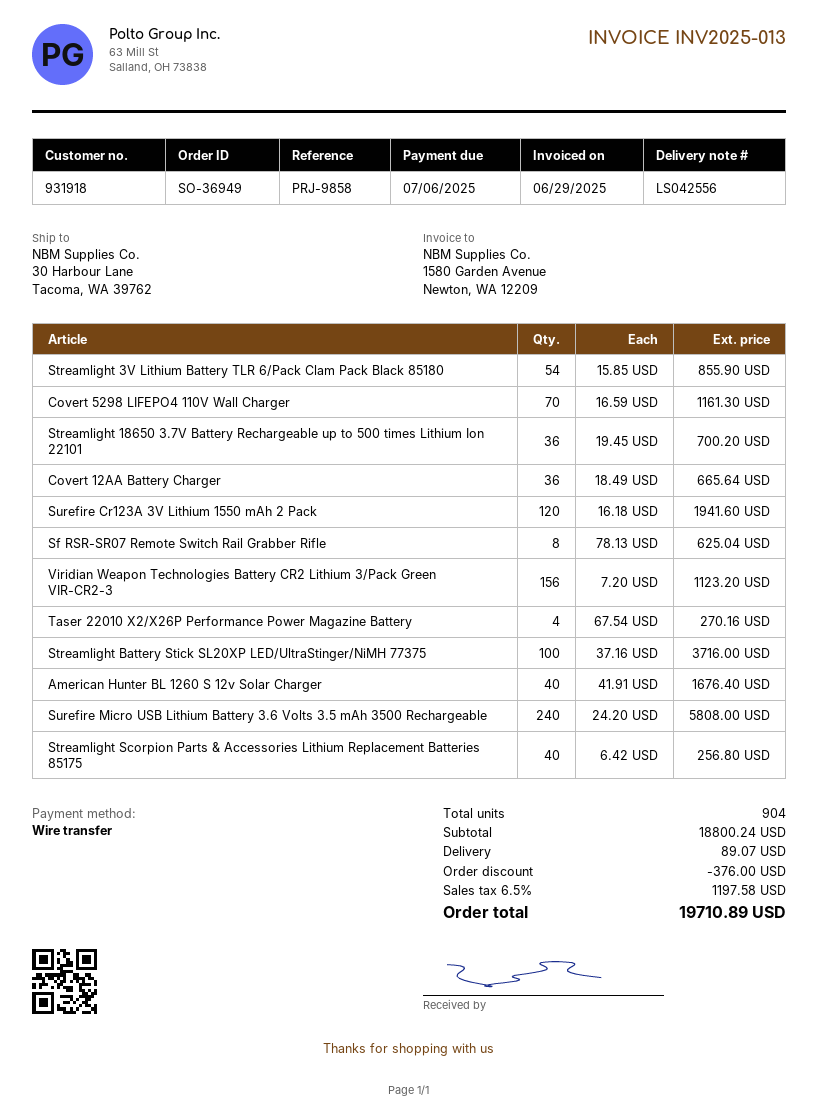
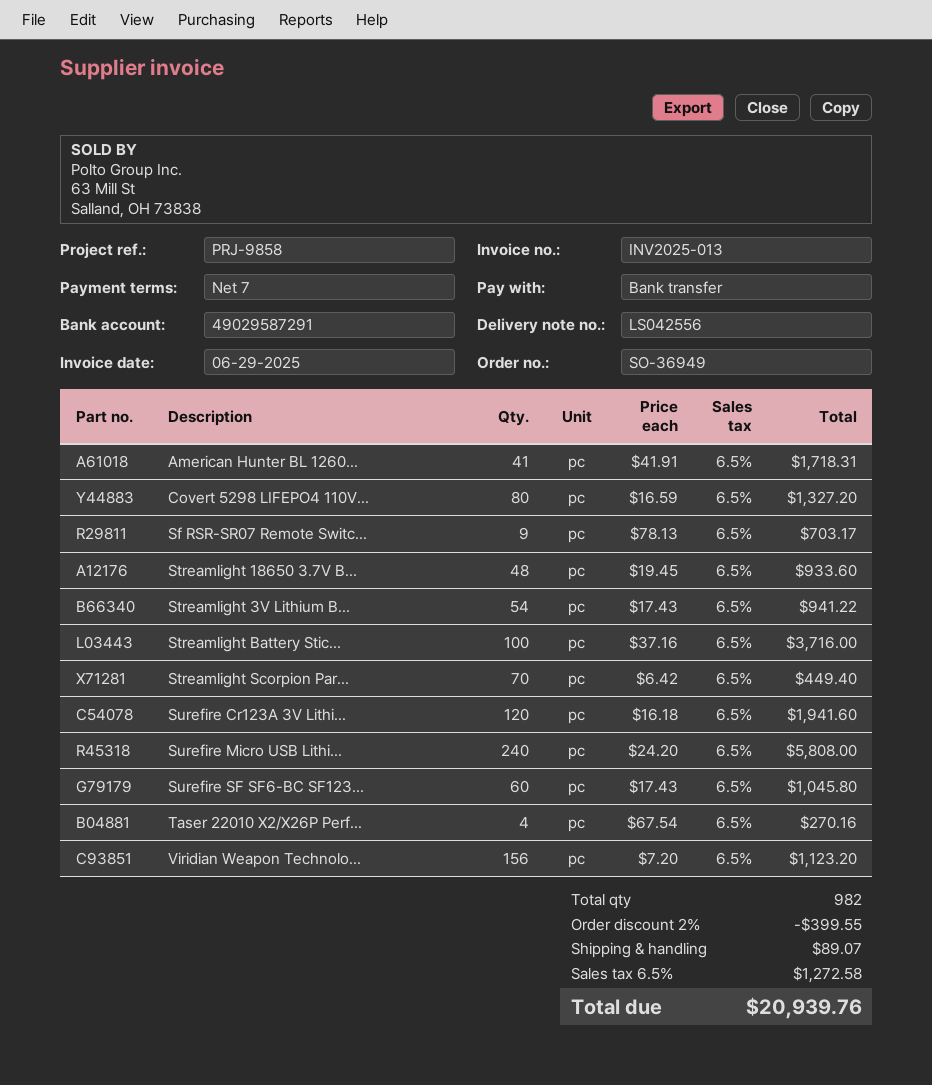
Streamlight 3V Lithium Battery TLR 6/Pack Clam Pack Black 85180: 54 x 15.85 = 855.90 -> 54 x 17.43 = 941.22
Covert 5298 LIFEPO4 110V Wall Charger: 70 x 16.59 = 1161.30 -> 80 x 16.59 = 1327.20
Streamlight 18650 3.7V Battery Rechargeable up to 500 times Lithium Ion 22101: 36 x 19.45 = 700.20 -> 48 x 19.45 = 933.60
Covert 12AA Battery Charger: 36 x 18.49 = 665.64 -> none
Sf RSR-SR07 Remote Switch Rail Grabber Rifle: 8 x 78.13 = 625.04 -> 9 x 78.13 = 703.17
American Hunter BL 1260 S 12v Solar Charger: 40 x 41.91 = 1676.40 -> 41 x 41.91 = 1718.31
Streamlight Scorpion Parts & Accessories Lithium Replacement Batteries 85175: 40 x 6.42 = 256.80 -> 70 x 6.42 = 449.40
Surefire SF SF6-BC SF123...: none -> 60 x 17.43 = 1045.80
total quantity: 904 -> 982
discount: 376.00 -> 399.55
tax: 6.5% = 1197.58 -> 6.5% = 1272.58
total: 19710.89 -> 20939.76

